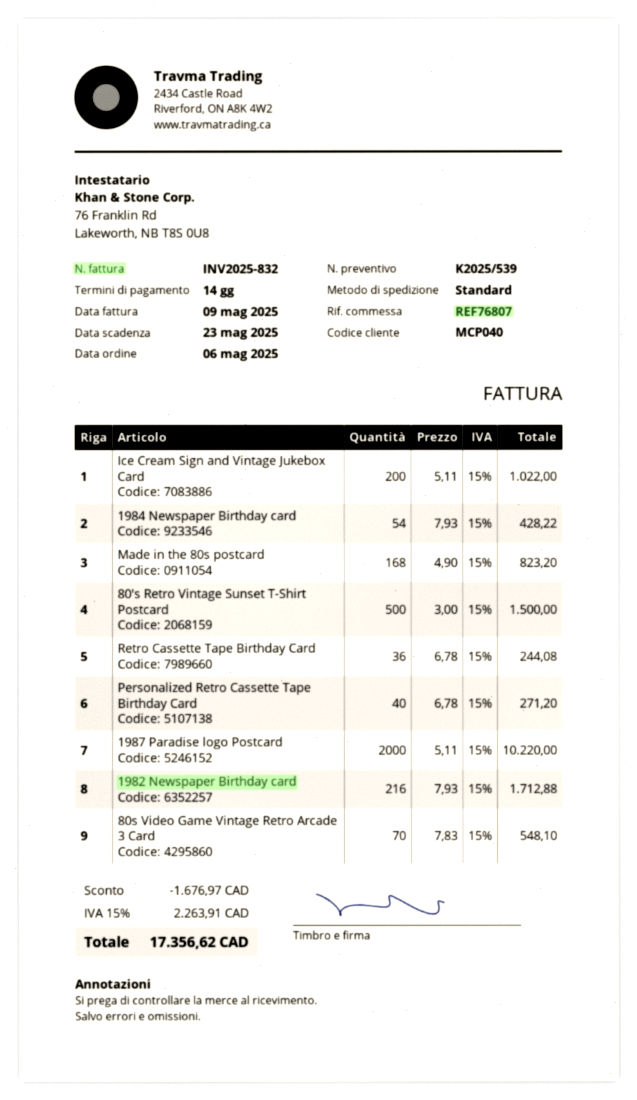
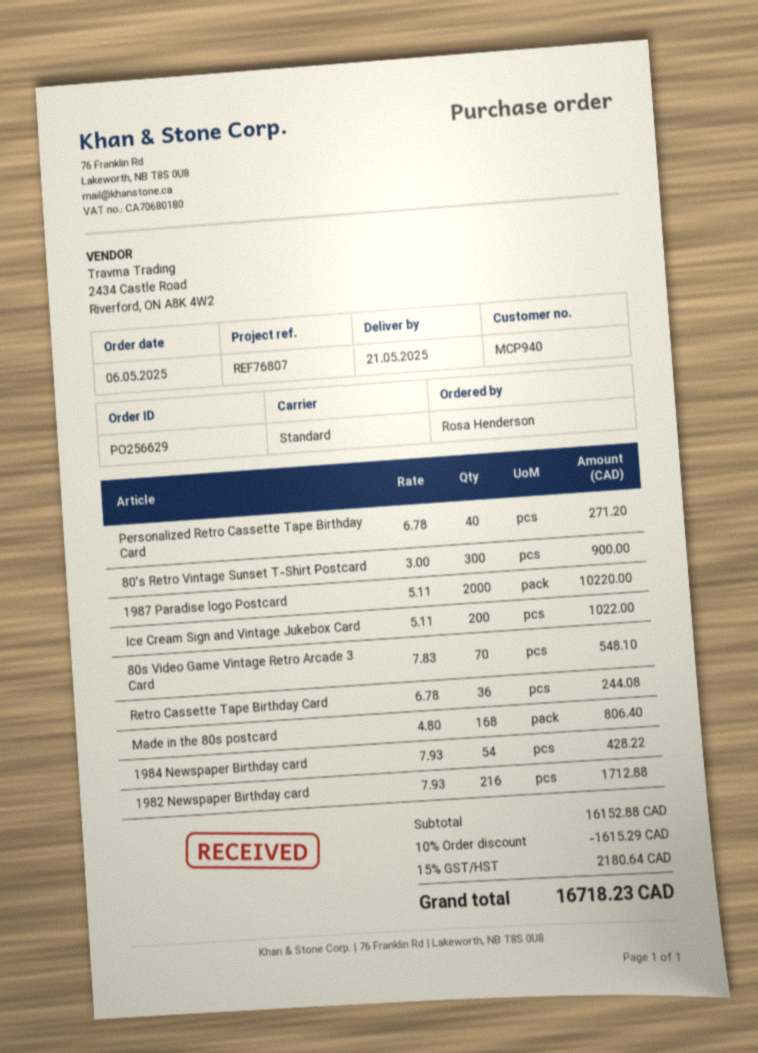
customer number: MCP040 -> MCP940
Made in the 80s postcard: 168 x 4.90 = 823.20 -> 168 x 4.80 = 806.40
80's Retro Vintage Sunset T-Shirt Postcard: 500 x 3.00 = 1500.00 -> 300 x 3.00 = 900.00
discount: 1676.97 -> 1615.29
tax: 15% = 2263.91 -> 15% = 2180.64
total: 17356.62 -> 16718.23

